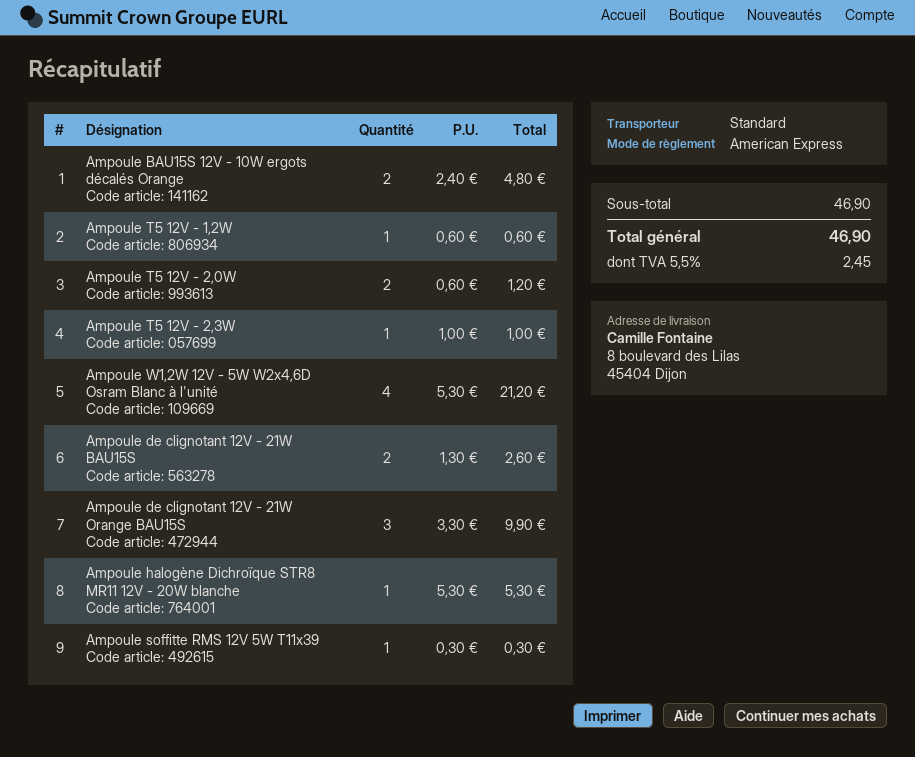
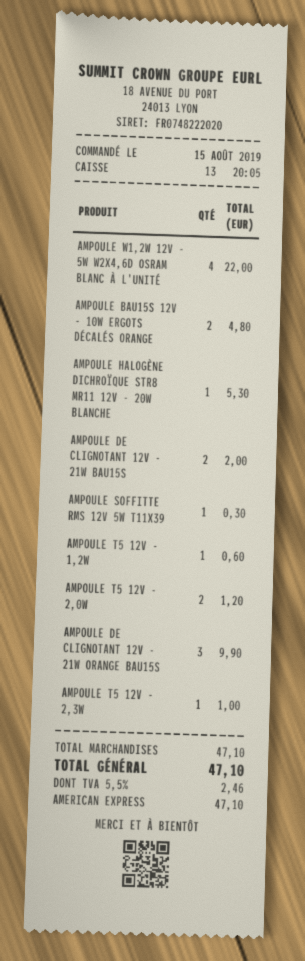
Ampoule W1,2W 12V - 5W W2x4,6D Osram Blanc à l'unité: 4 for 21.20 -> 4 for 22.00
Ampoule de clignotant 12V - 21W BAU15S: 2 for 2.60 -> 2 for 2.00
subtotal: 46.90 -> 47.10
tax: 5.5% = 2.45 -> 5.5% = 2.46
total: 46.90 -> 47.10

